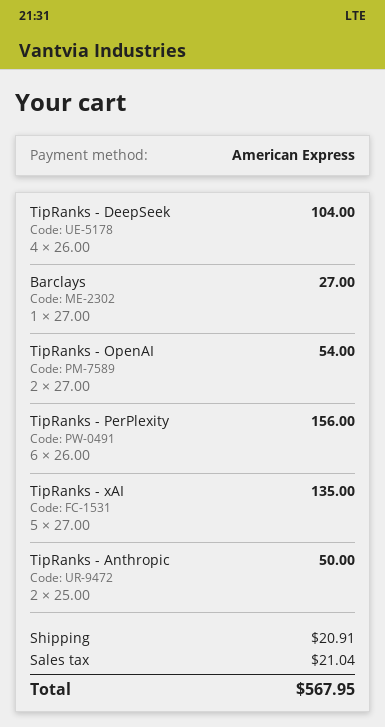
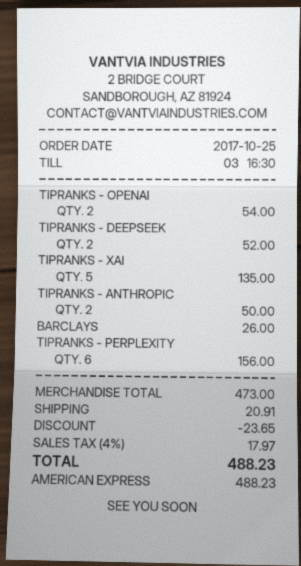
TipRanks - DeepSeek: 4 for 104.00 -> 2 for 52.00
Barclays: 1 for 27.00 -> 1 for 26.00
discount: none -> 23.65
tax: 21.04 -> 17.97
total: 567.95 -> 488.23

